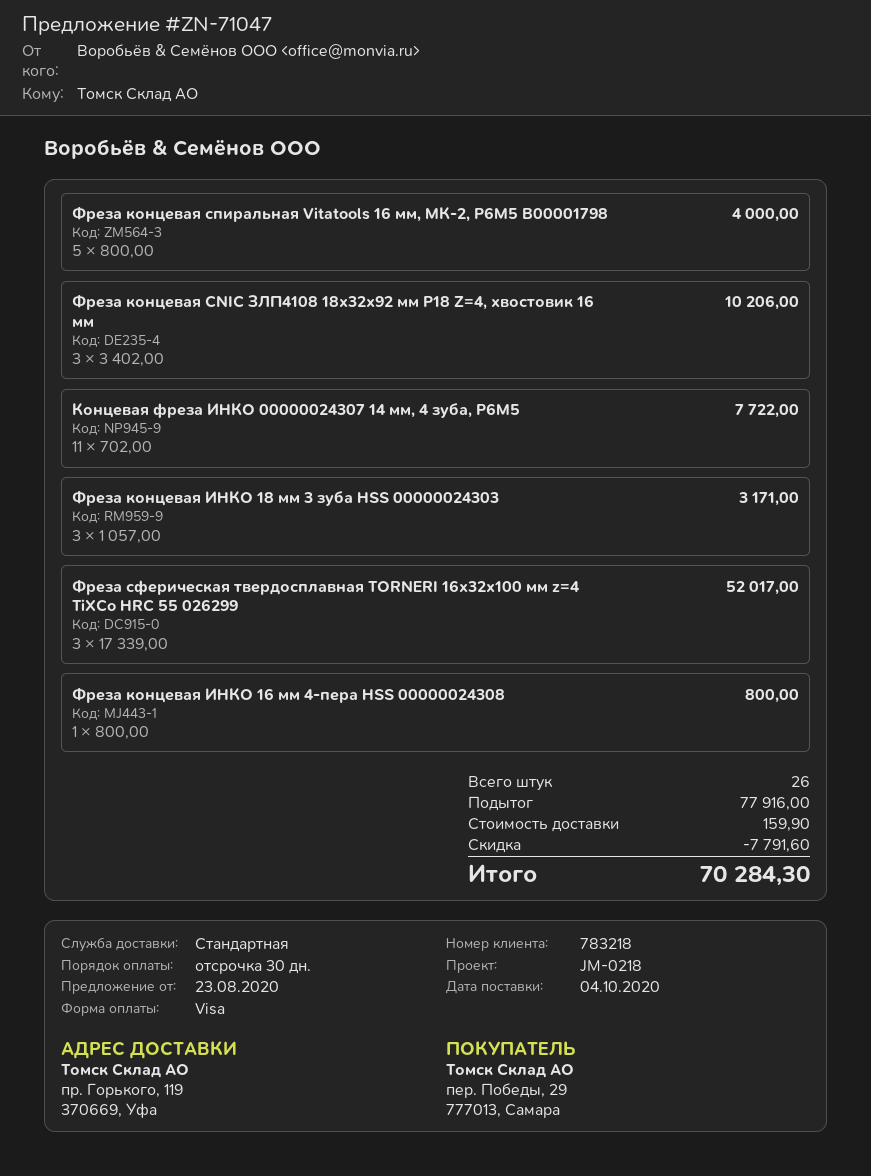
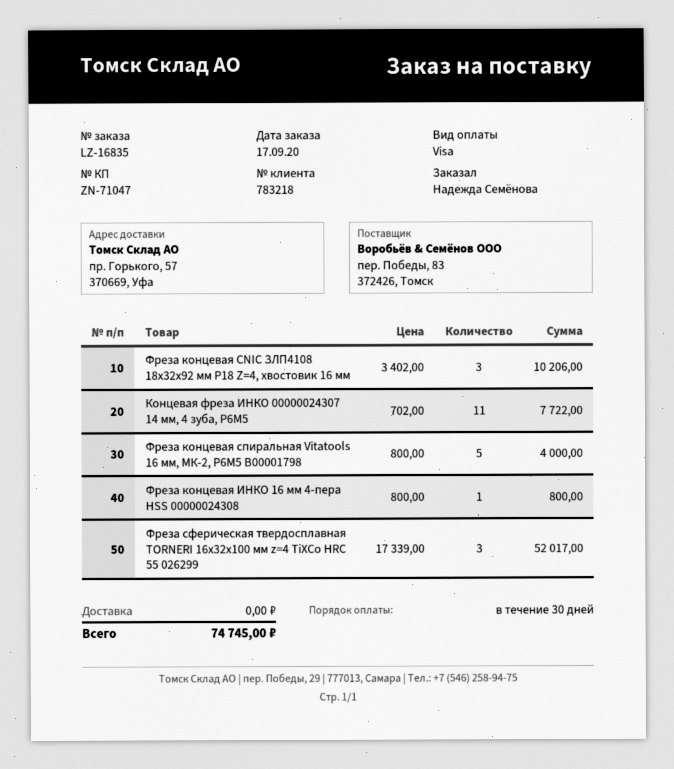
ship to: пр. Горького, 119, 370669, Уфа -> пр. Горького, 57, 370669, Уфа
Фреза концевая ИНКО 18 мм 3 зуба HSS 00000024303: 3 x 1057.00 = 3171.00 -> none
discount: 7791.60 -> none
shipping: 159.90 -> 0.00
total: 70284.30 -> 74745.00

